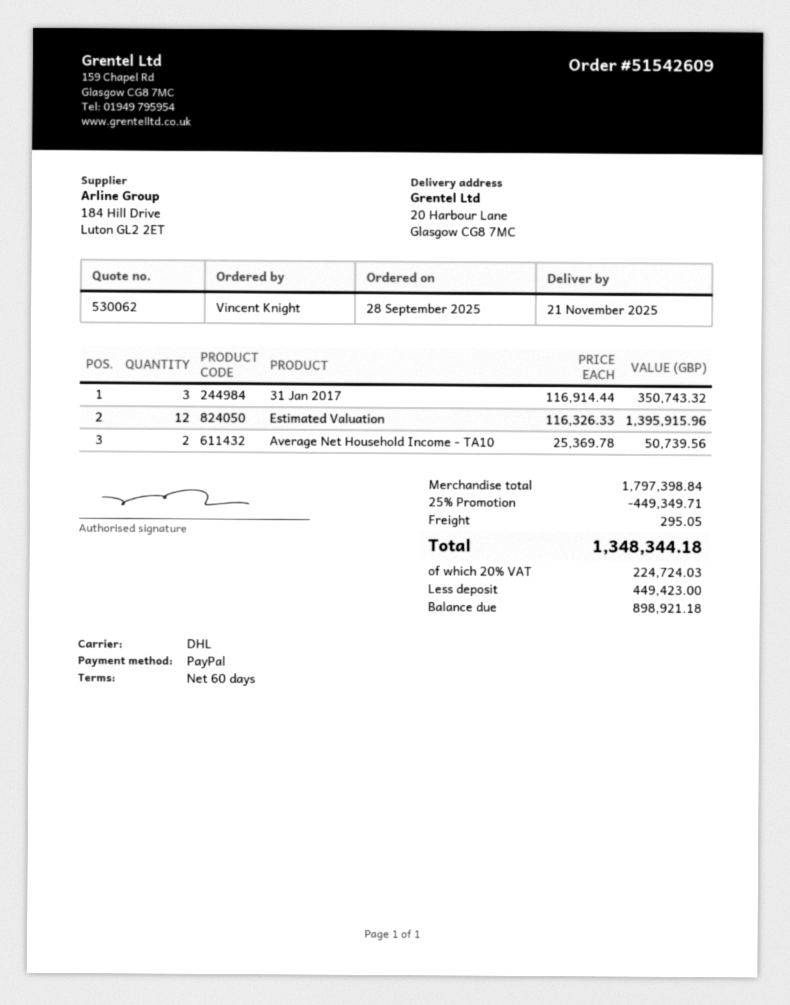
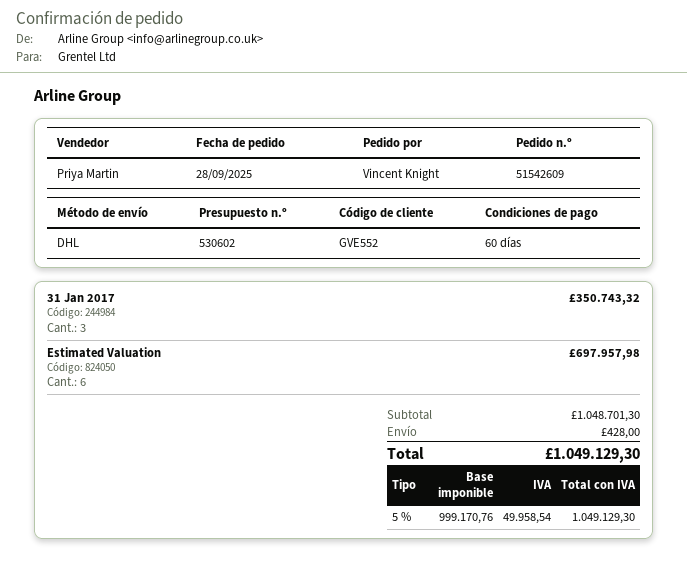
quote number: 530062 -> 530602
Estimated Valuation: 12 for 1395915.96 -> 6 for 697957.98
Average Net Household Income - TA10: 2 for 50739.56 -> none
subtotal: 1797398.84 -> 1048701.30
discount: 25% = 449349.71 -> none
shipping: 295.05 -> 428.00
tax: 20% = 224724.03 -> 5% = 49958.54
total: 1348344.18 -> 1049129.30

